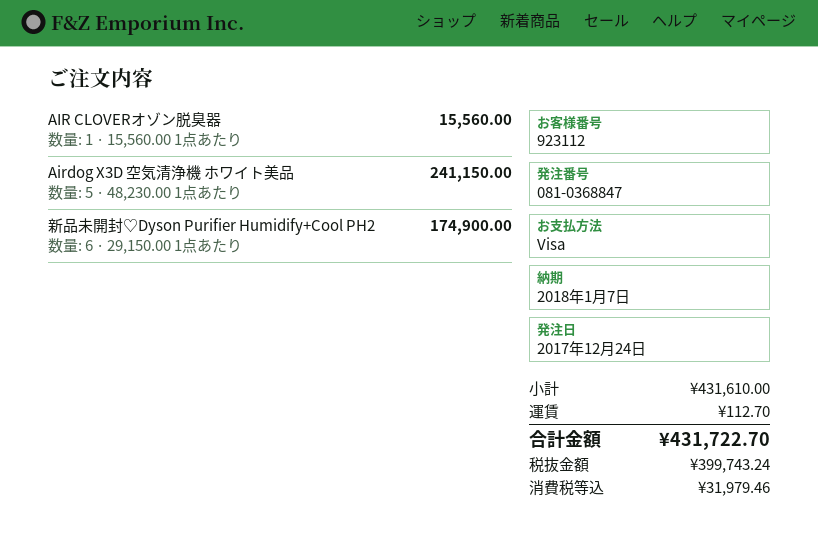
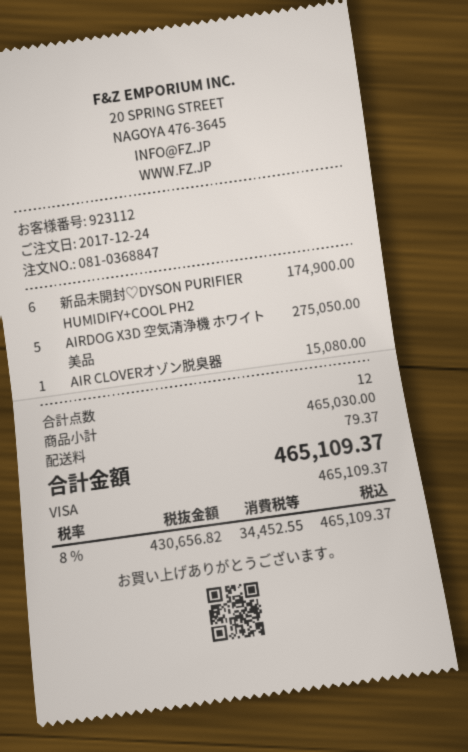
AIR CLOVERオゾン脱臭器: 1 for 15560.00 -> 1 for 15080.00
Airdog X3D 空気清浄機 ホワイト美品: 5 for 241150.00 -> 5 for 275050.00
subtotal: 431610.00 -> 465030.00
shipping: 112.70 -> 79.37
net: 399743.24 -> 430656.82
tax: 31979.46 -> 34452.55
total: 431722.70 -> 465109.37

